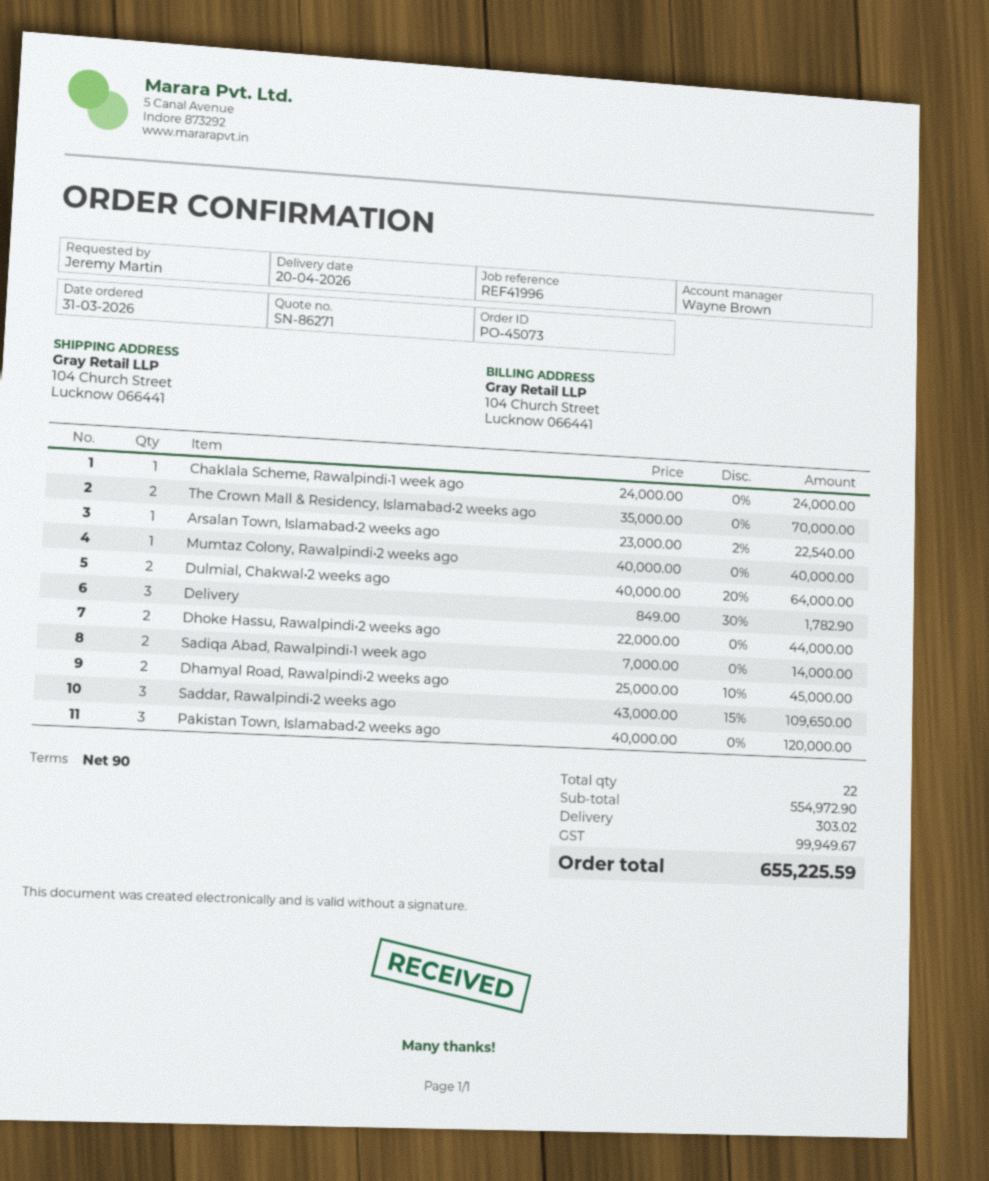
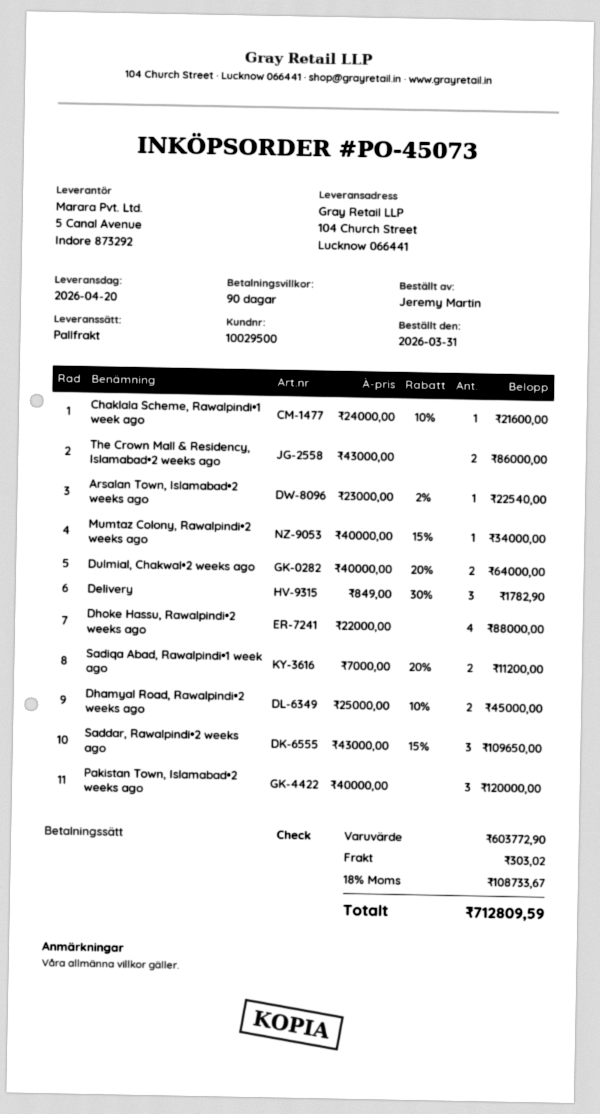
Chaklala Scheme, Rawalpindi•1 week ago: 1 x 24000.00 = 24000.00 -> 1 x 24000.00 - 10% = 21600.00
The Crown Mall & Residency, Islamabad•2 weeks ago: 2 x 35000.00 = 70000.00 -> 2 x 43000.00 = 86000.00
Mumtaz Colony, Rawalpindi•2 weeks ago: 1 x 40000.00 = 40000.00 -> 1 x 40000.00 - 15% = 34000.00
Dhoke Hassu, Rawalpindi•2 weeks ago: 2 x 22000.00 = 44000.00 -> 4 x 22000.00 = 88000.00
Sadiqa Abad, Rawalpindi•1 week ago: 2 x 7000.00 = 14000.00 -> 2 x 7000.00 - 20% = 11200.00
subtotal: 554972.90 -> 603772.90
tax: 99949.67 -> 108733.67
total: 655225.59 -> 712809.59

